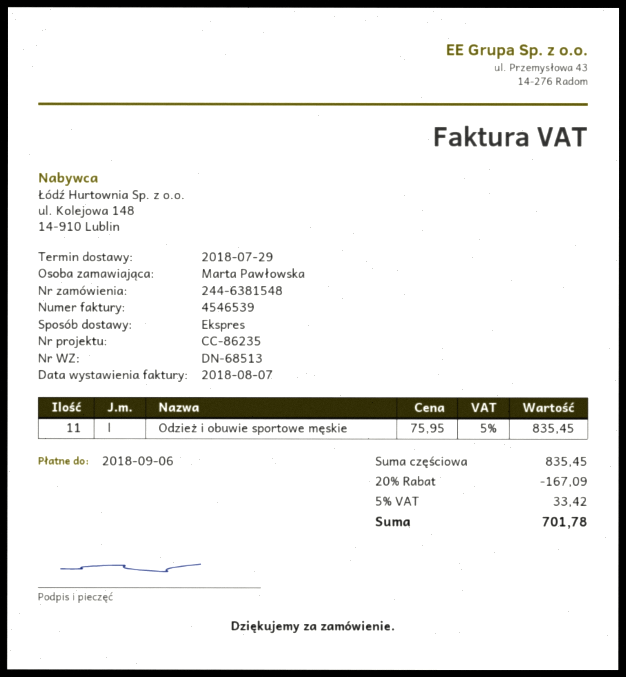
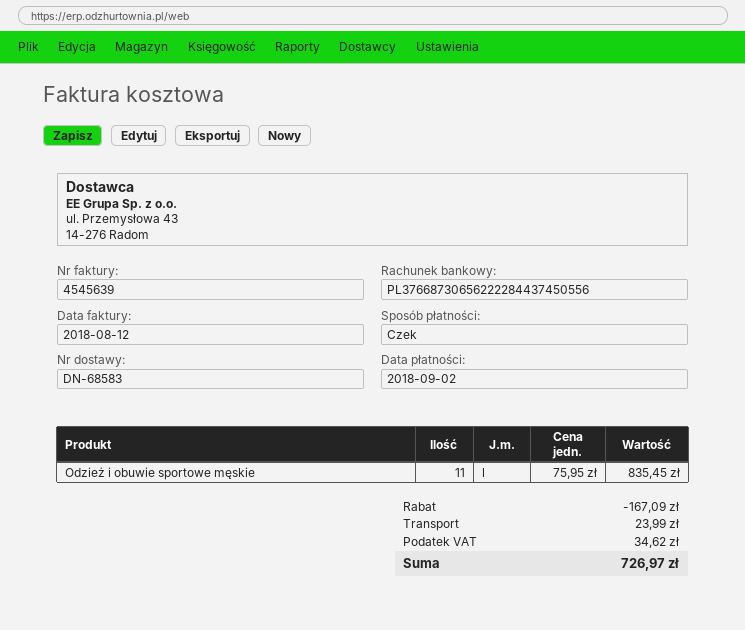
delivery note number: DN-68513 -> DN-68583
invoice number: 4546539 -> 4545639
invoice date: 2018-08-07 -> 2018-08-12
due date: 2018-09-06 -> 2018-09-02
shipping: none -> 23.99
tax: 33.42 -> 34.62
total: 701.78 -> 726.97

